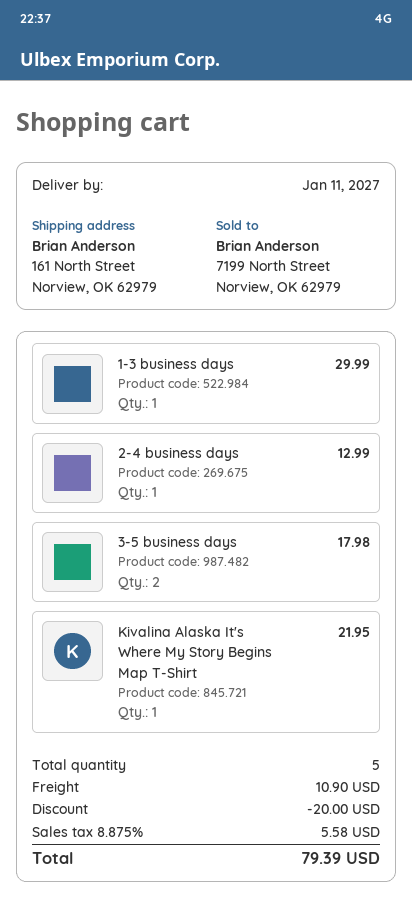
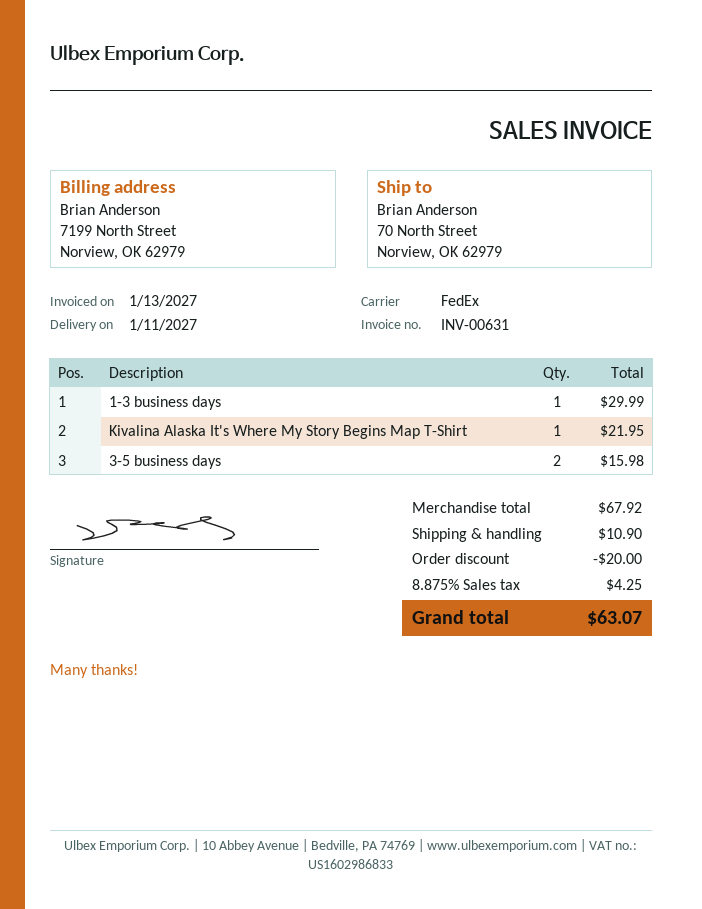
ship to: 161 North Street, Norview, OK 62979 -> 70 North Street, Norview, OK 62979
2-4 business days: 1 for 12.99 -> none
3-5 business days: 2 for 17.98 -> 2 for 15.98
tax: 8.875% = 5.58 -> 8.875% = 4.25
total: 79.39 -> 63.07

